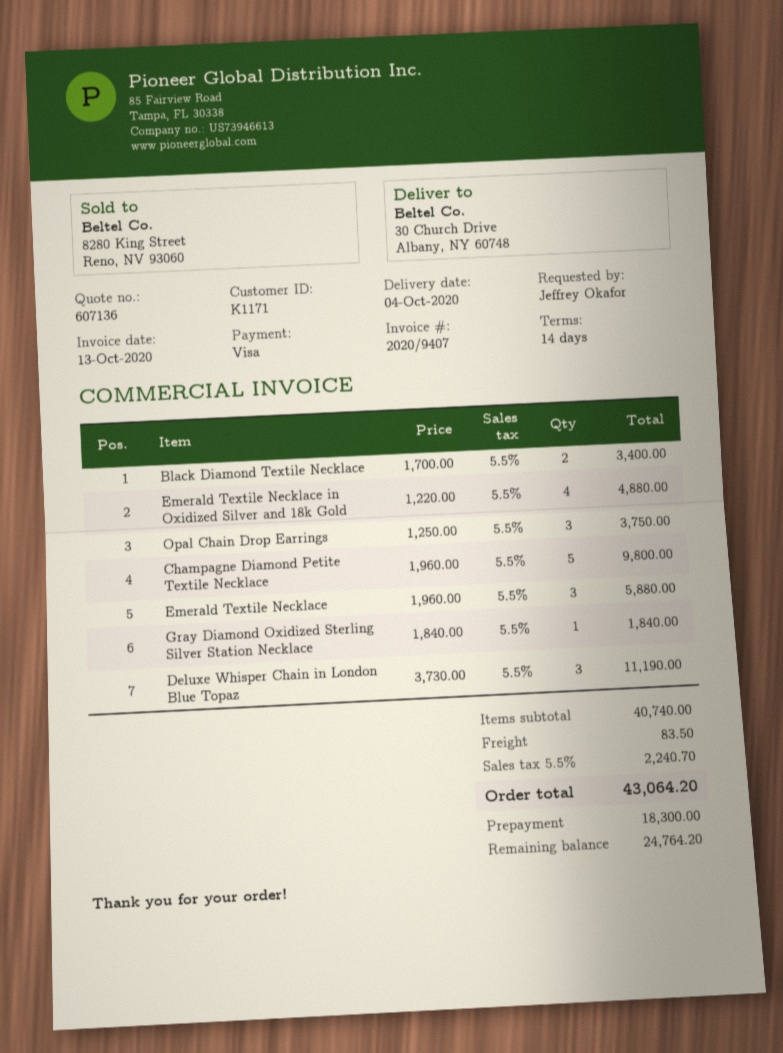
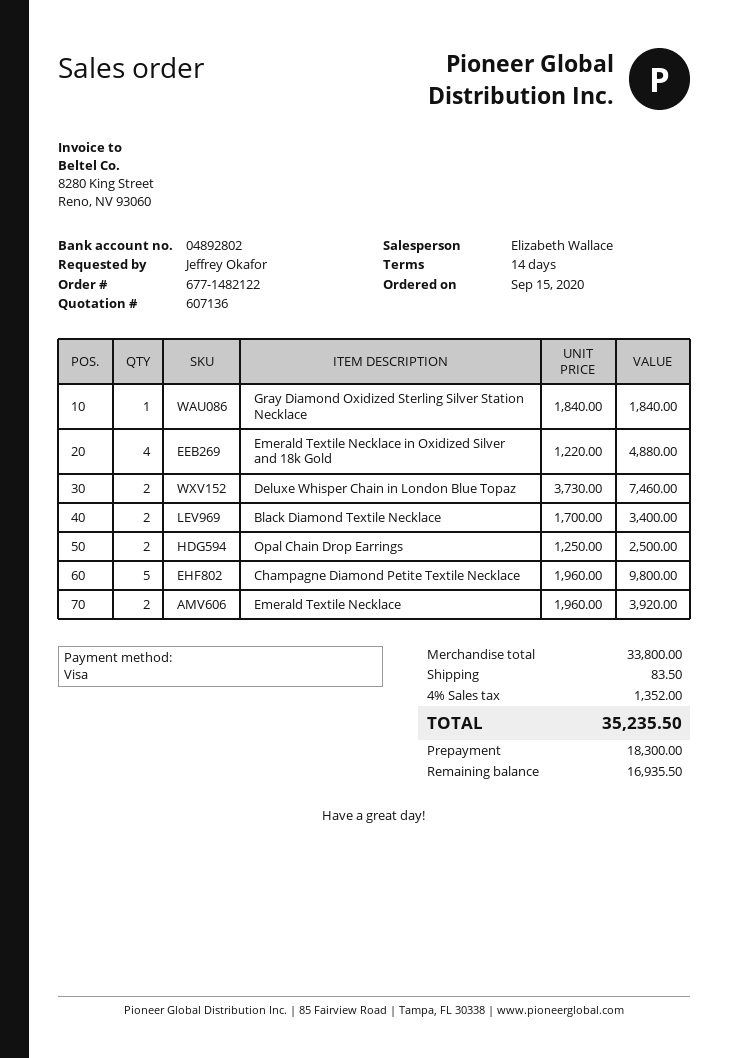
Opal Chain Drop Earrings: 3 x 1250.00 = 3750.00 -> 2 x 1250.00 = 2500.00
Emerald Textile Necklace: 3 x 1960.00 = 5880.00 -> 2 x 1960.00 = 3920.00
Deluxe Whisper Chain in London Blue Topaz: 3 x 3730.00 = 11190.00 -> 2 x 3730.00 = 7460.00
subtotal: 40740.00 -> 33800.00
tax: 5.5% = 2240.70 -> 4% = 1352.00
total: 43064.20 -> 35235.50
balance: 24764.20 -> 16935.50

